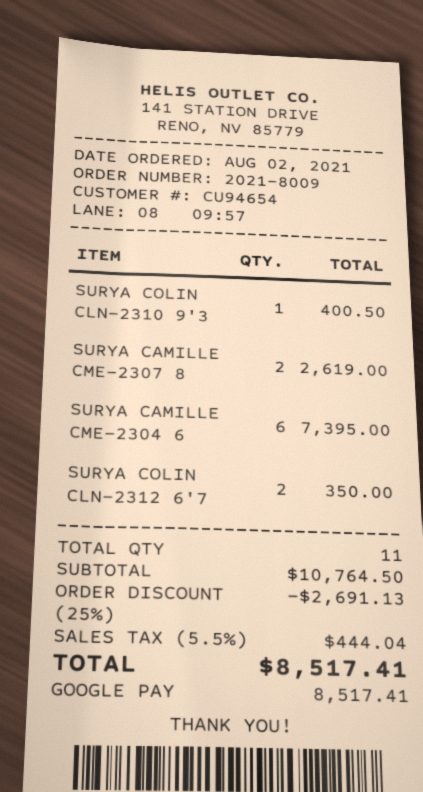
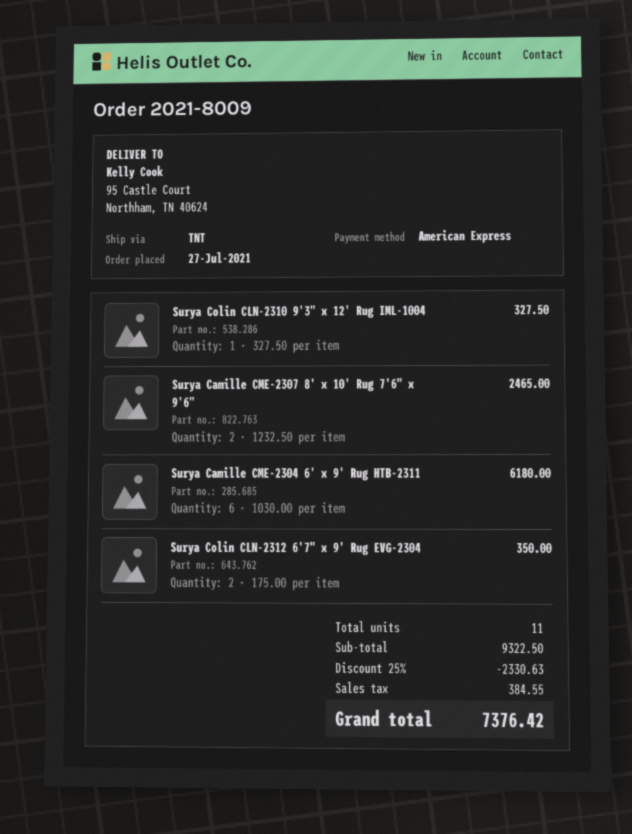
order date: 2021-08-02 -> 2021-07-27
payment method: Google Pay -> American Express
SURYA COLIN CLN-2310 9'3: 1 for 400.50 -> 1 for 327.50
SURYA CAMILLE CME-2307 8: 2 for 2619.00 -> 2 for 2465.00
SURYA CAMILLE CME-2304 6: 6 for 7395.00 -> 6 for 6180.00
subtotal: 10764.50 -> 9322.50
discount: 25% = 2691.13 -> 25% = 2330.63
tax: 444.04 -> 384.55
total: 8517.41 -> 7376.42

